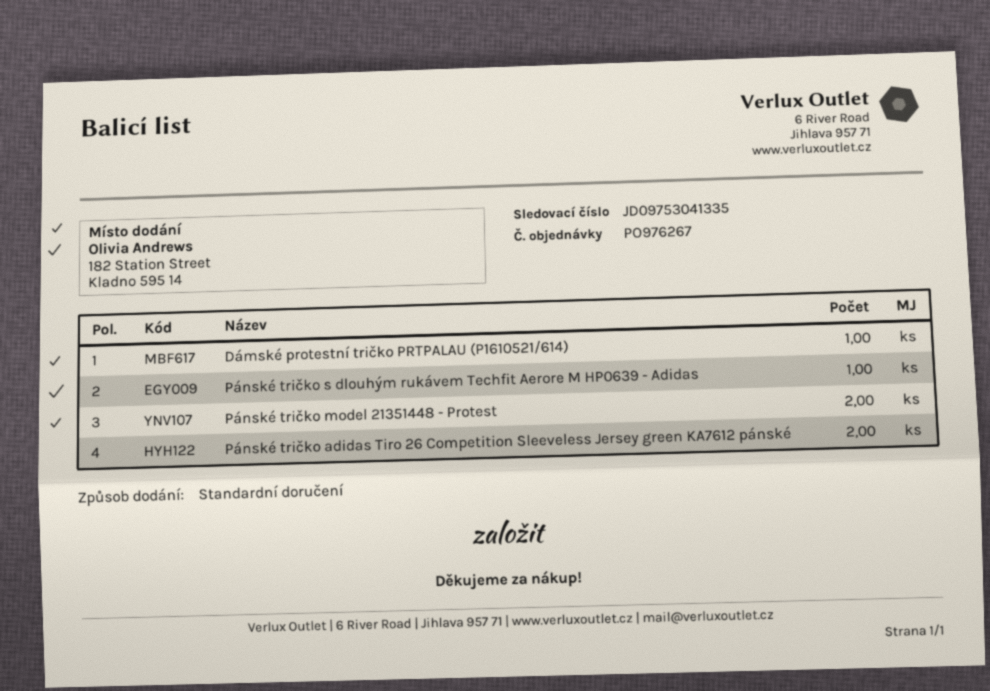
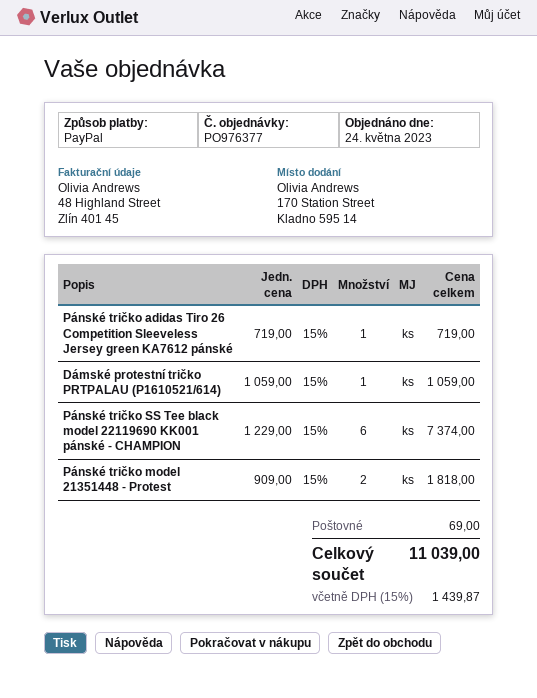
order number: PO976267 -> PO976377
ship to: 182 Station Street, Kladno 595 14 -> 170 Station Street, Kladno 595 14
Pánské tričko s dlouhým rukávem Techfit Aerore M HP0639 - Adidas: 1 -> none
Pánské tričko adidas Tiro 26 Competition Sleeveless Jersey green KA7612 pánské: 2 -> 1
Pánské tričko SS Tee black model 22119690 KK001 pánské - CHAMPION: none -> 6

